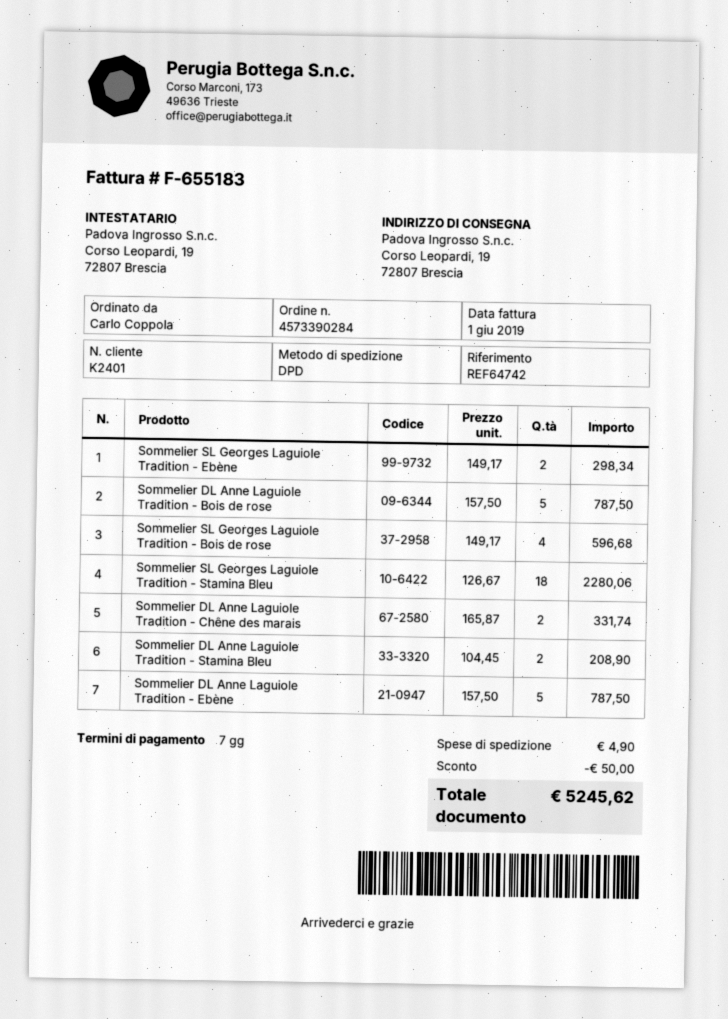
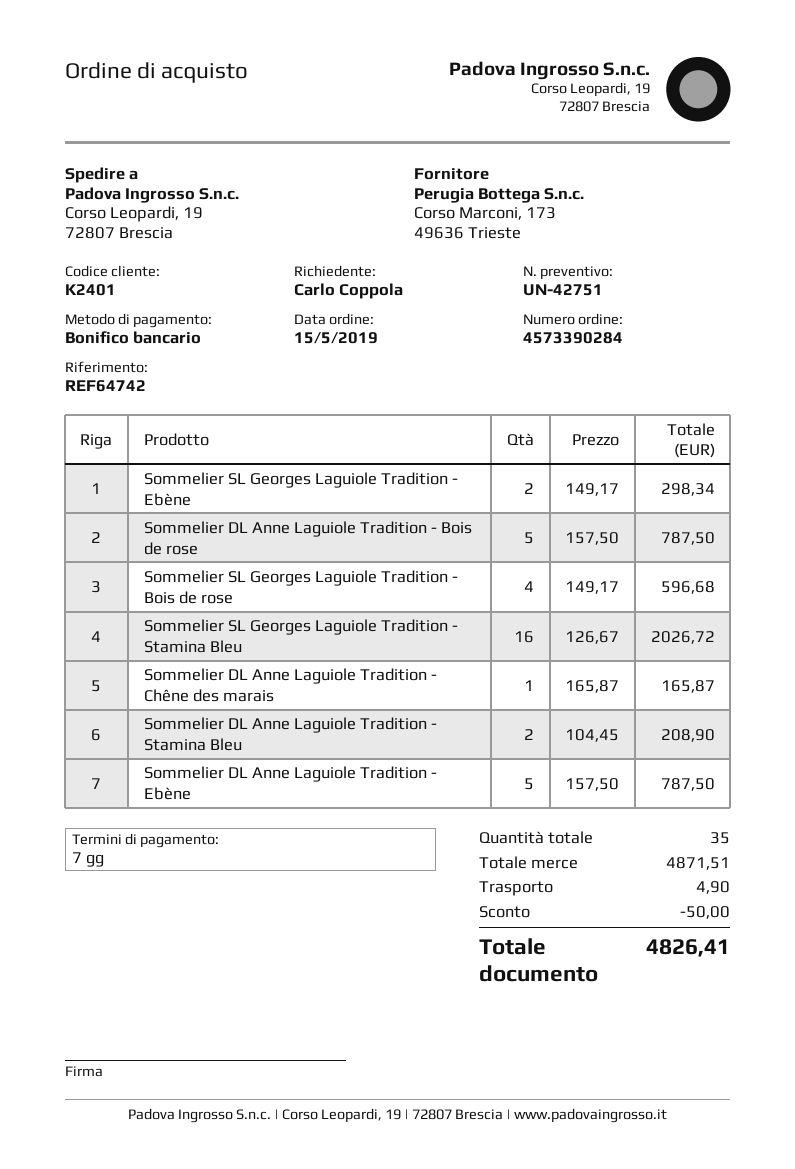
Sommelier SL Georges Laguiole Tradition - Stamina Bleu: 18 x 126.67 = 2280.06 -> 16 x 126.67 = 2026.72
Sommelier DL Anne Laguiole Tradition - Chêne des marais: 2 x 165.87 = 331.74 -> 1 x 165.87 = 165.87
total: 5245.62 -> 4826.41

